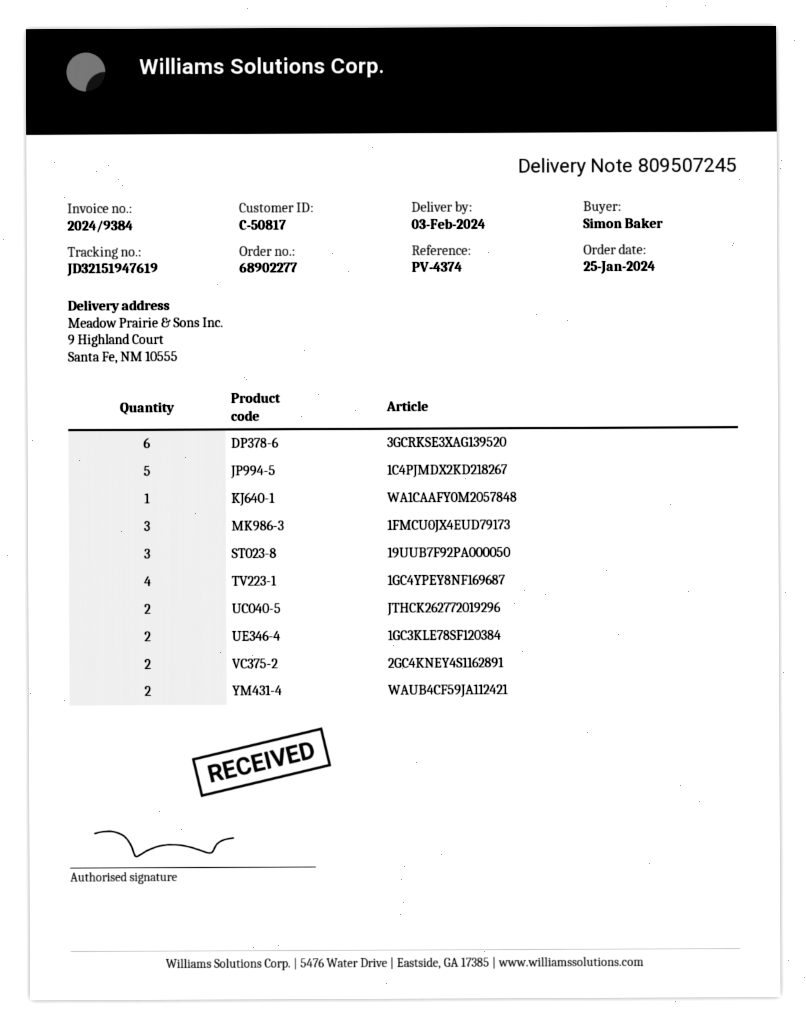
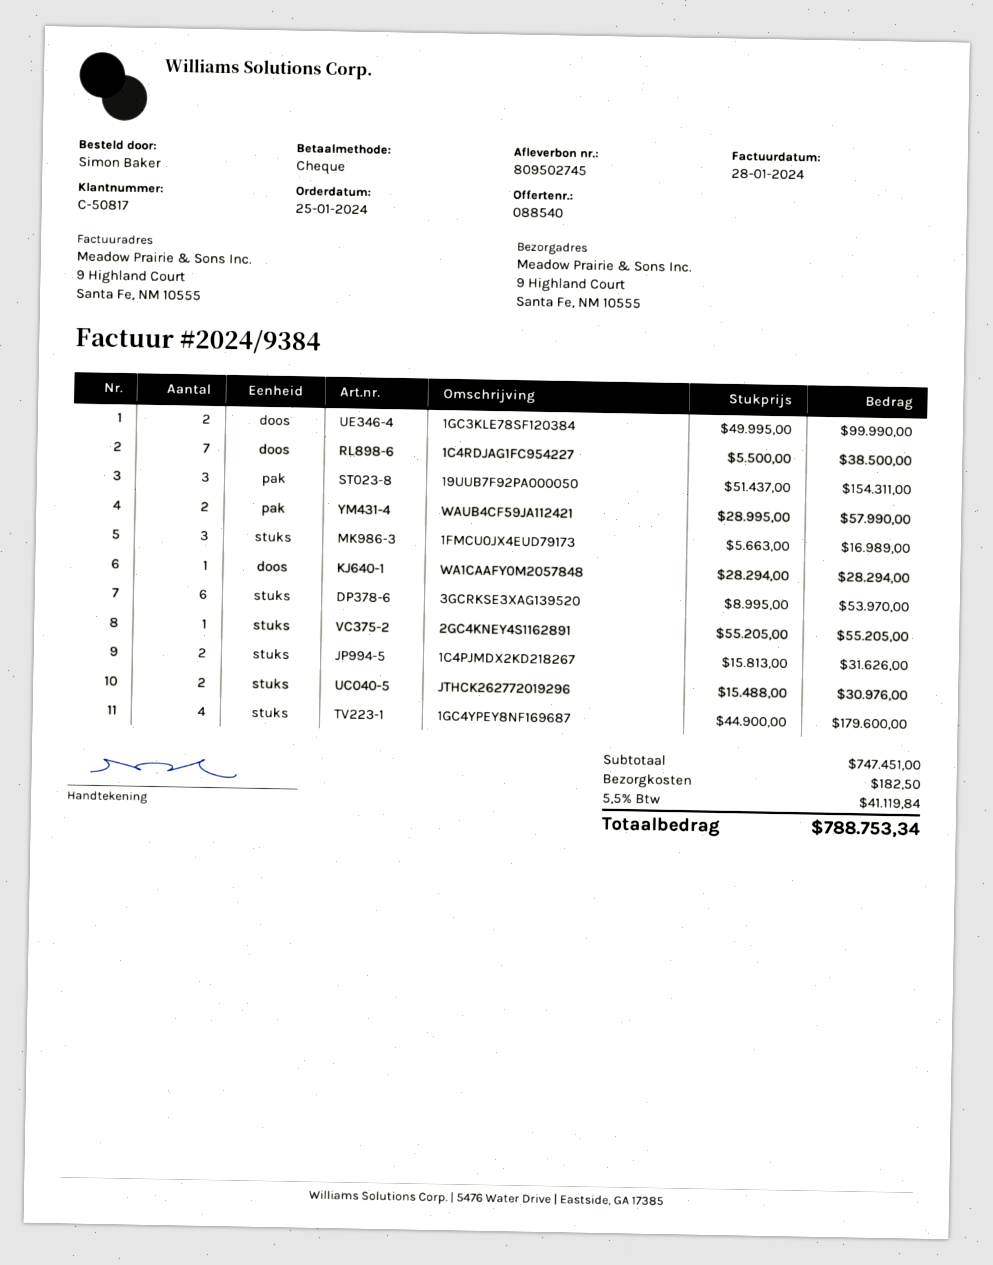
delivery note number: 809507245 -> 809502745
1C4PJMDX2KD218267: 5 -> 2
2GC4KNEY4S1162891: 2 -> 1
1C4RDJAG1FC954227: none -> 7

